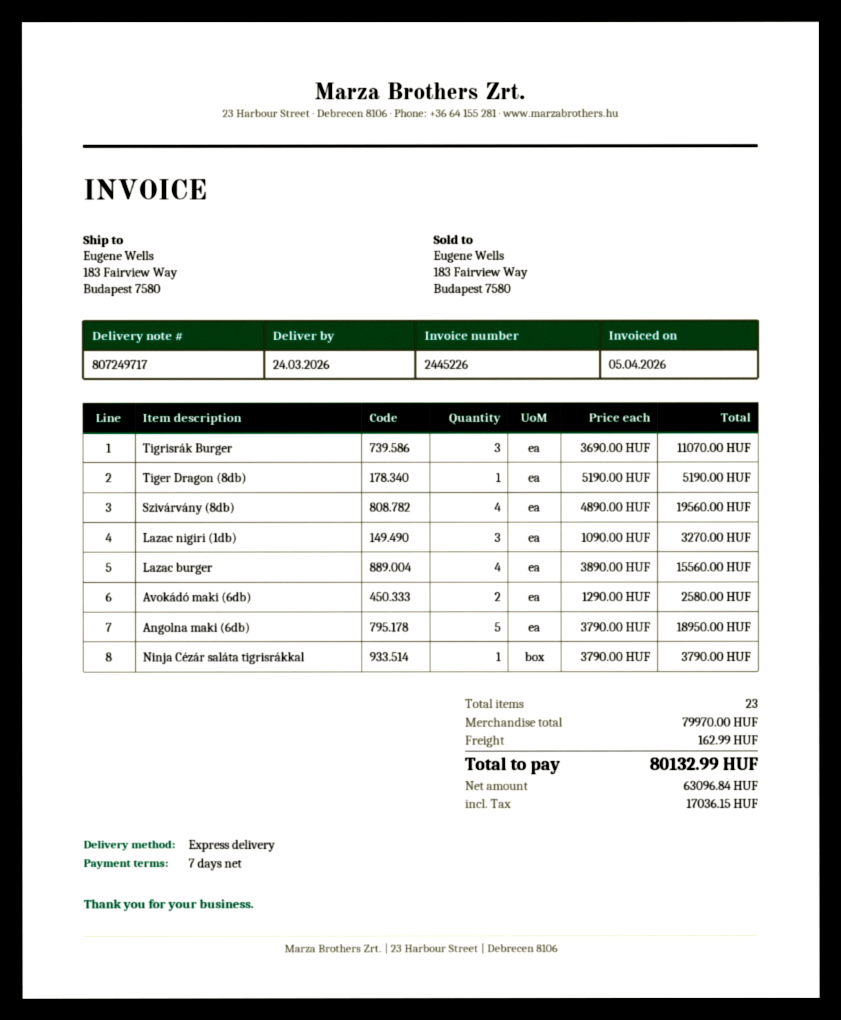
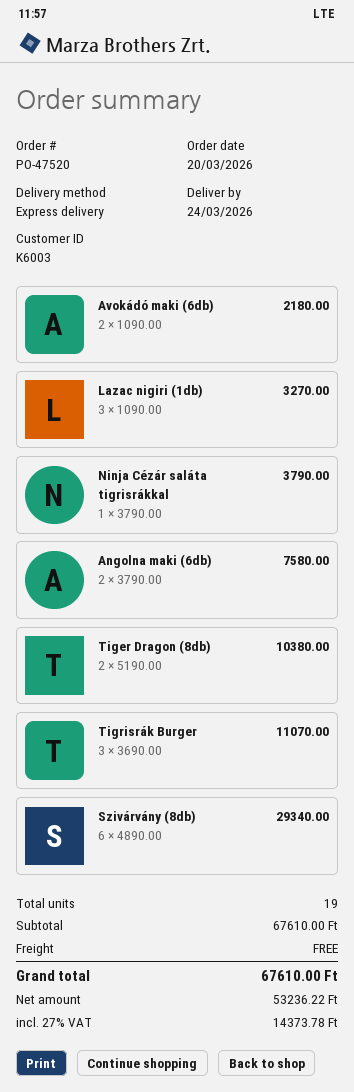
Tiger Dragon (8db): 1 x 5190.00 = 5190.00 -> 2 x 5190.00 = 10380.00
Szivárvány (8db): 4 x 4890.00 = 19560.00 -> 6 x 4890.00 = 29340.00
Lazac burger: 4 x 3890.00 = 15560.00 -> none
Avokádó maki (6db): 2 x 1290.00 = 2580.00 -> 2 x 1090.00 = 2180.00
Angolna maki (6db): 5 x 3790.00 = 18950.00 -> 2 x 3790.00 = 7580.00
total quantity: 23 -> 19
subtotal: 79970.00 -> 67610.00
shipping: 162.99 -> 0.00
net: 63096.84 -> 53236.22
tax: 17036.15 -> 14373.78
total: 80132.99 -> 67610.00

